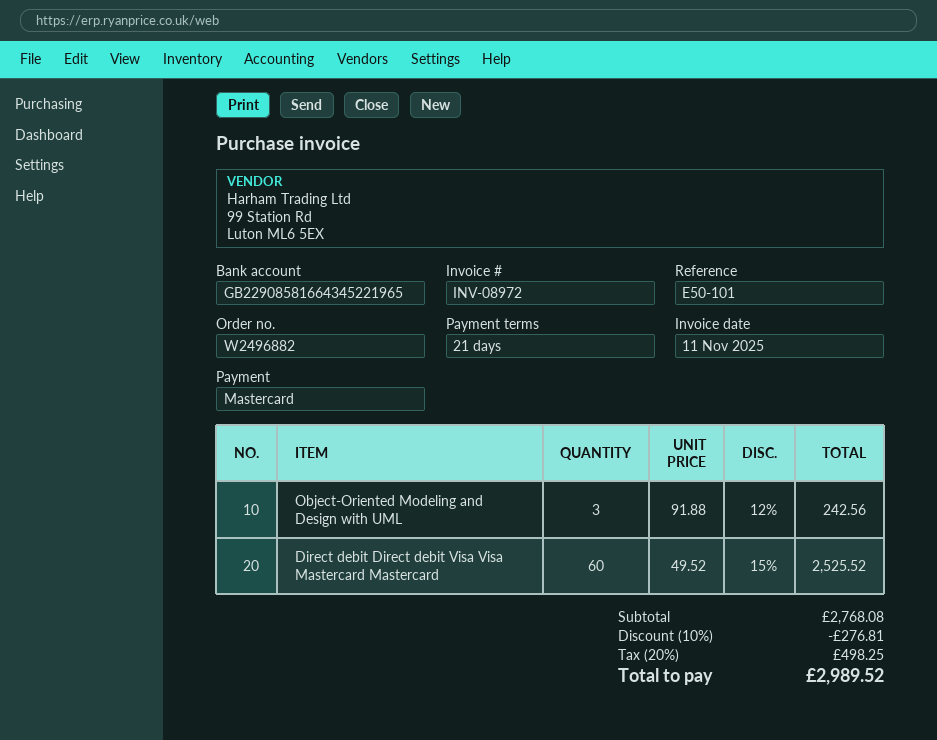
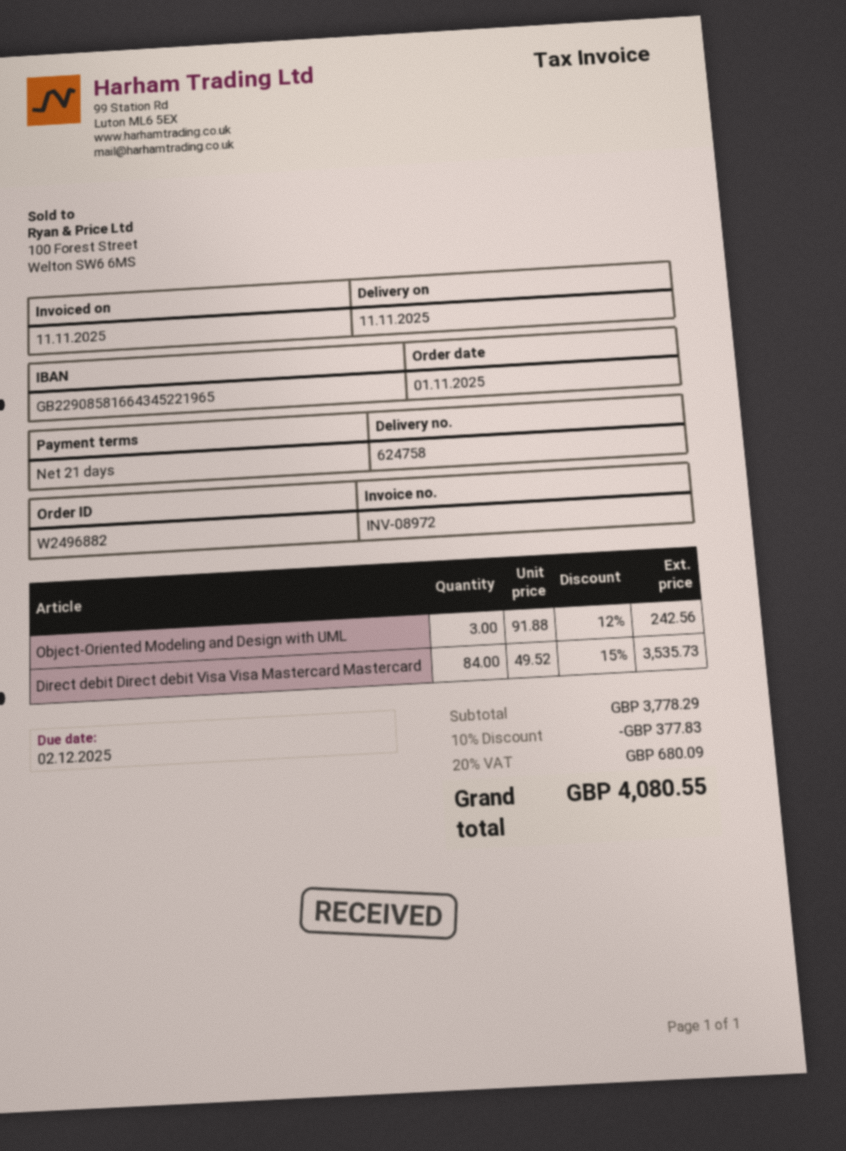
Direct debit Direct debit Visa Visa Mastercard Mastercard: 60 x 49.52 - 15% = 2525.52 -> 84 x 49.52 - 15% = 3535.73
subtotal: 2768.08 -> 3778.29
discount: 10% = 276.81 -> 10% = 377.83
tax: 20% = 498.25 -> 20% = 680.09
total: 2989.52 -> 4080.55

